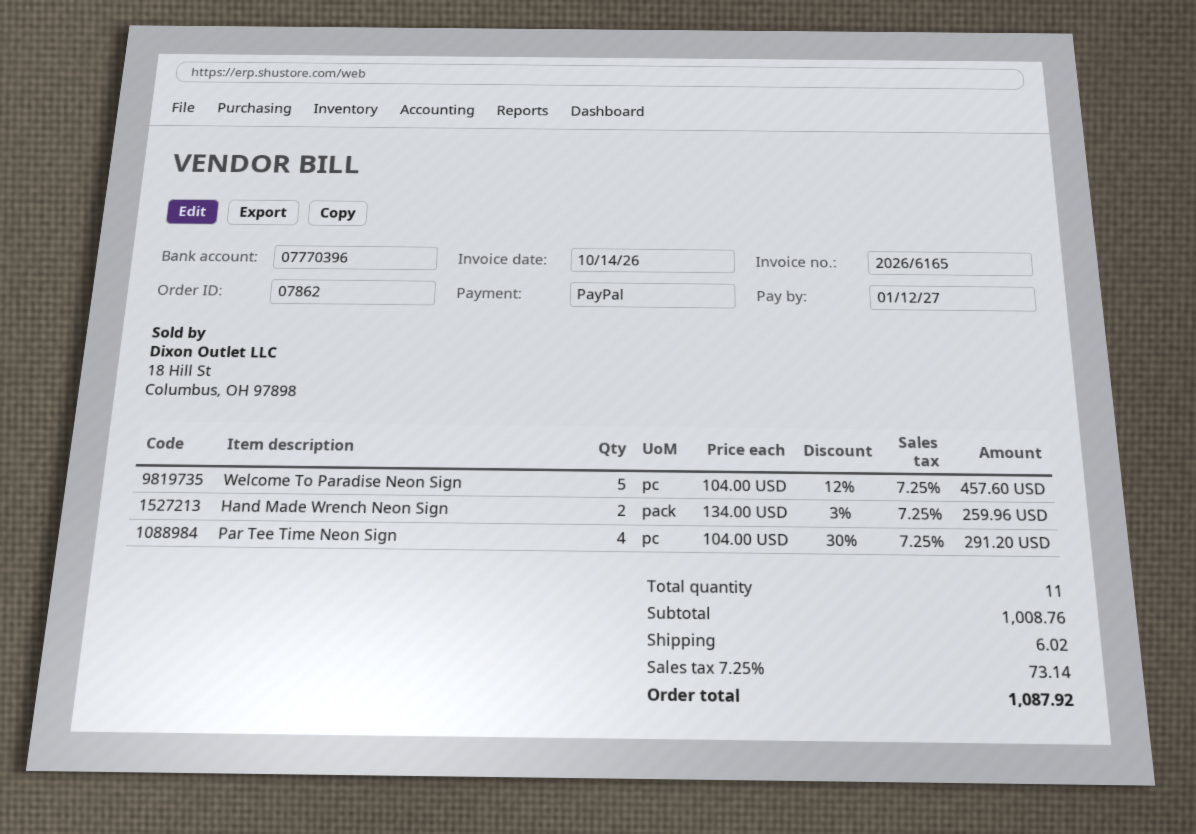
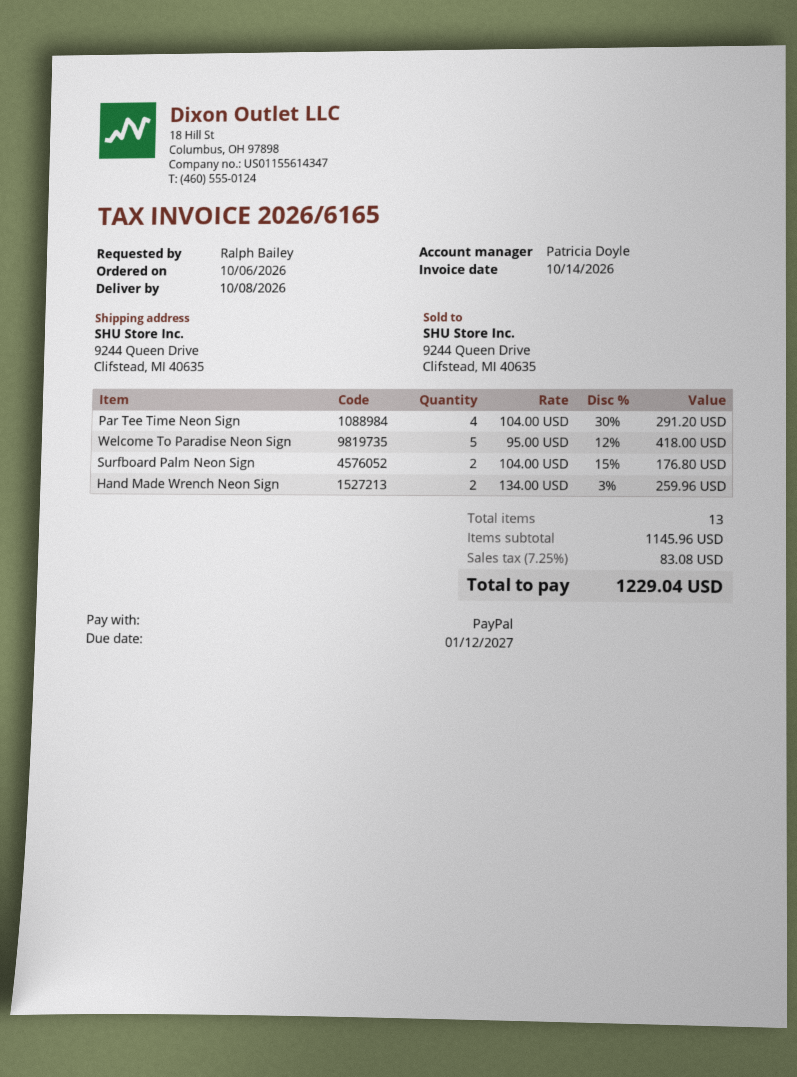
Welcome To Paradise Neon Sign: 5 x 104.00 - 12% = 457.60 -> 5 x 95.00 - 12% = 418.00
Surfboard Palm Neon Sign: none -> 2 x 104.00 - 15% = 176.80
total quantity: 11 -> 13
subtotal: 1008.76 -> 1145.96
shipping: 6.02 -> none
tax: 7.25% = 73.14 -> 7.25% = 83.08
total: 1087.92 -> 1229.04

